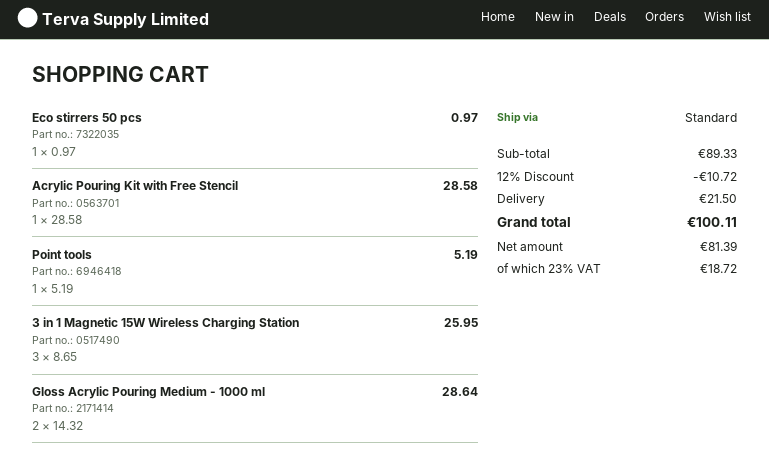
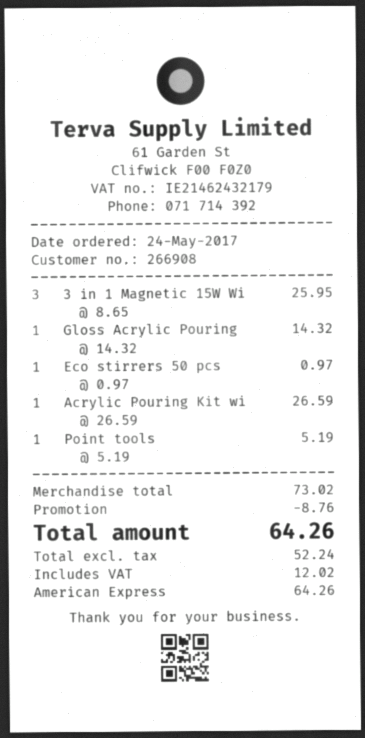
Acrylic Pouring Kit with Free Stencil: 1 x 28.58 = 28.58 -> 1 x 26.59 = 26.59
Gloss Acrylic Pouring Medium - 1000 ml: 2 x 14.32 = 28.64 -> 1 x 14.32 = 14.32
subtotal: 89.33 -> 73.02
discount: 10.72 -> 8.76
shipping: 21.50 -> none
net: 81.39 -> 52.24
tax: 18.72 -> 12.02
total: 100.11 -> 64.26

